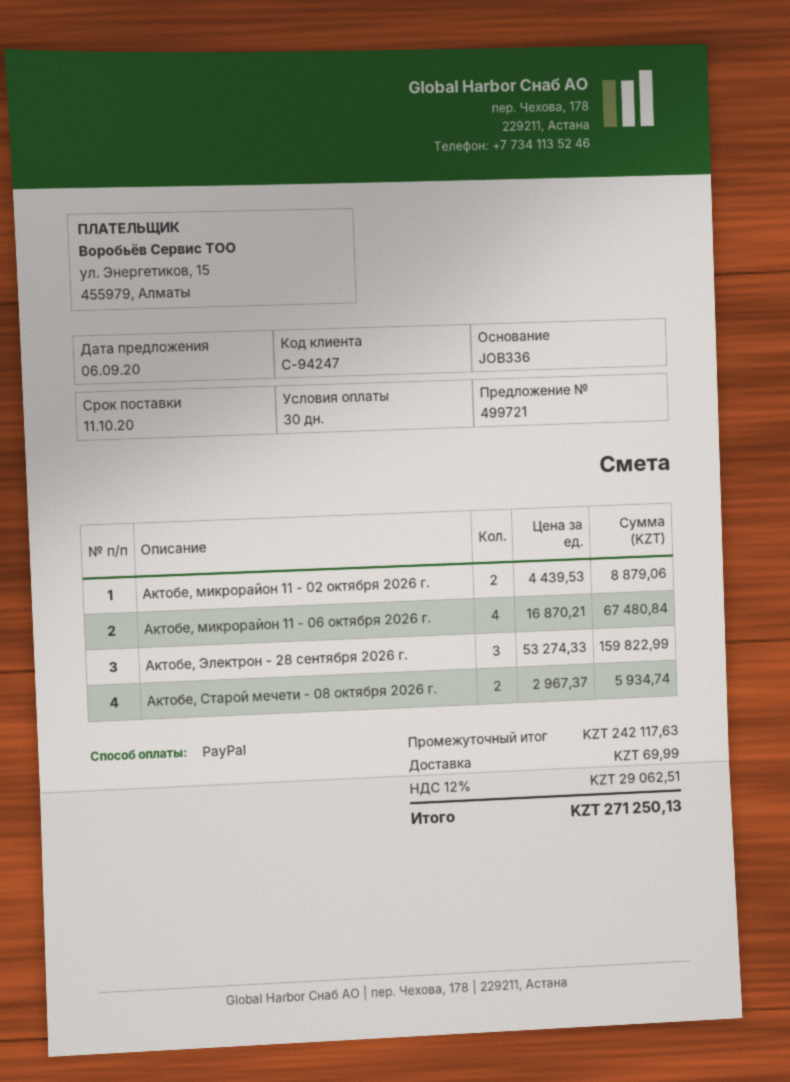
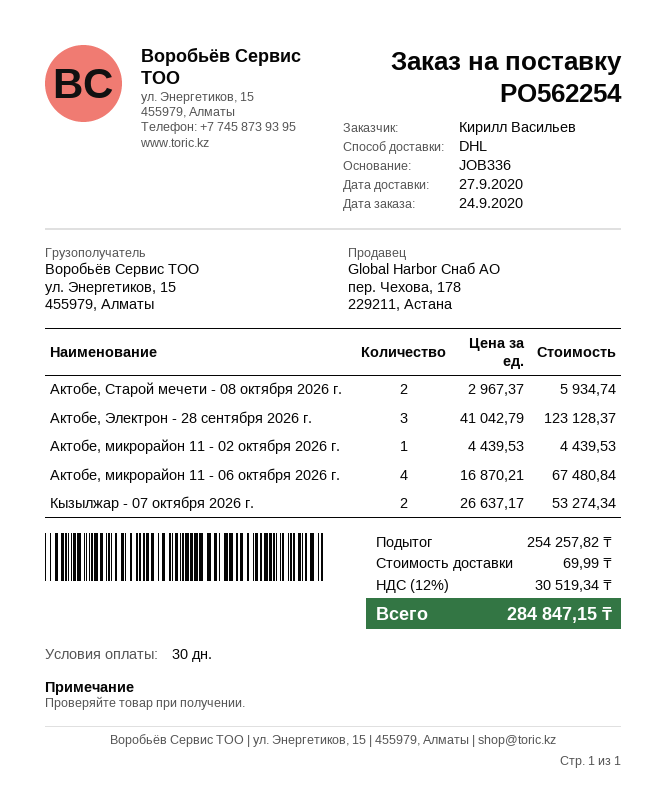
delivery date: 2020-10-11 -> 2020-09-27
Актобе, микрорайон 11 - 02 октября 2026 г.: 2 x 4439.53 = 8879.06 -> 1 x 4439.53 = 4439.53
Актобе, Электрон - 28 сентября 2026 г.: 3 x 53274.33 = 159822.99 -> 3 x 41042.79 = 123128.37
Кызылжар - 07 октября 2026 г.: none -> 2 x 26637.17 = 53274.34
subtotal: 242117.63 -> 254257.82
tax: 12% = 29062.51 -> 12% = 30519.34
total: 271250.13 -> 284847.15

